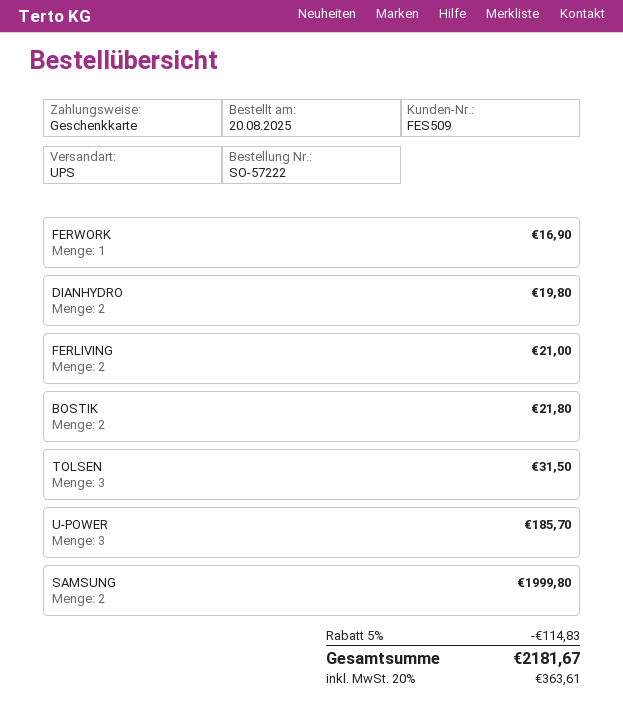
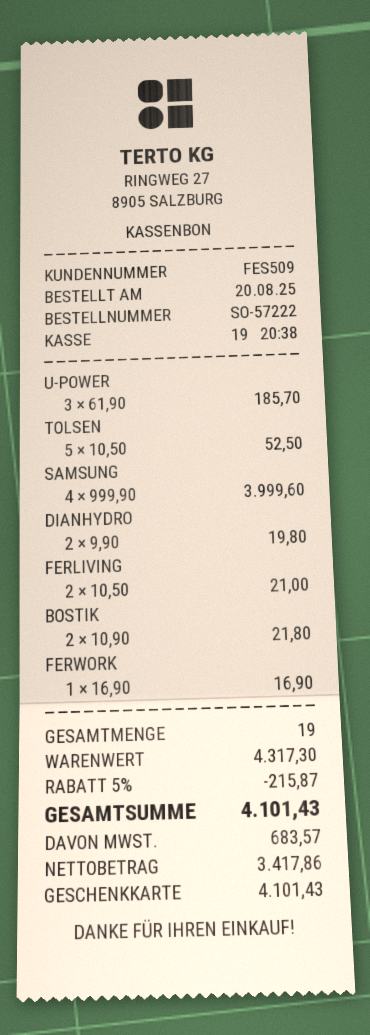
TOLSEN: 3 for 31.50 -> 5 for 52.50
SAMSUNG: 2 for 1999.80 -> 4 for 3999.60
discount: 5% = 114.83 -> 5% = 215.87
tax: 363.61 -> 683.57
total: 2181.67 -> 4101.43

